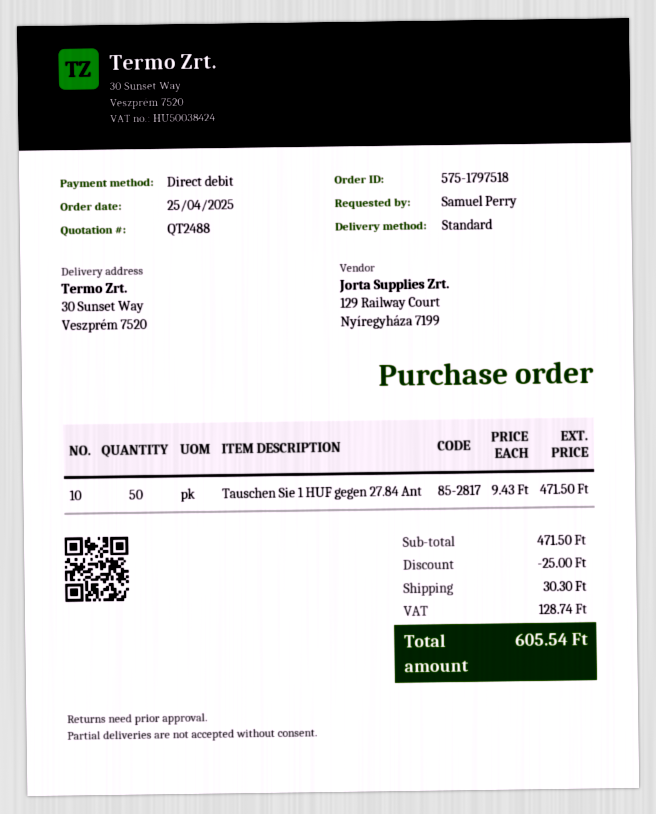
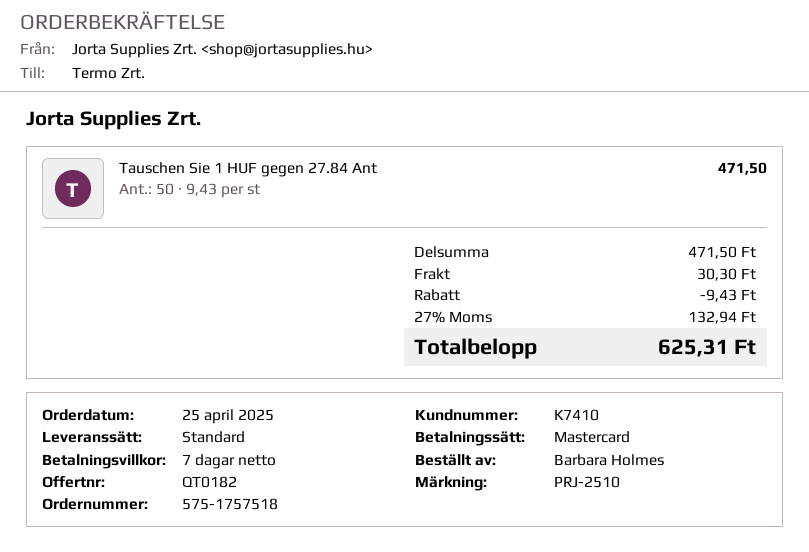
quote number: QT2488 -> QT0182
order number: 575-1797518 -> 575-1757518
ordered by: Samuel Perry -> Barbara Holmes
payment method: direct debit -> Mastercard
discount: 25.00 -> 9.43
tax: 128.74 -> 132.94
total: 605.54 -> 625.31

